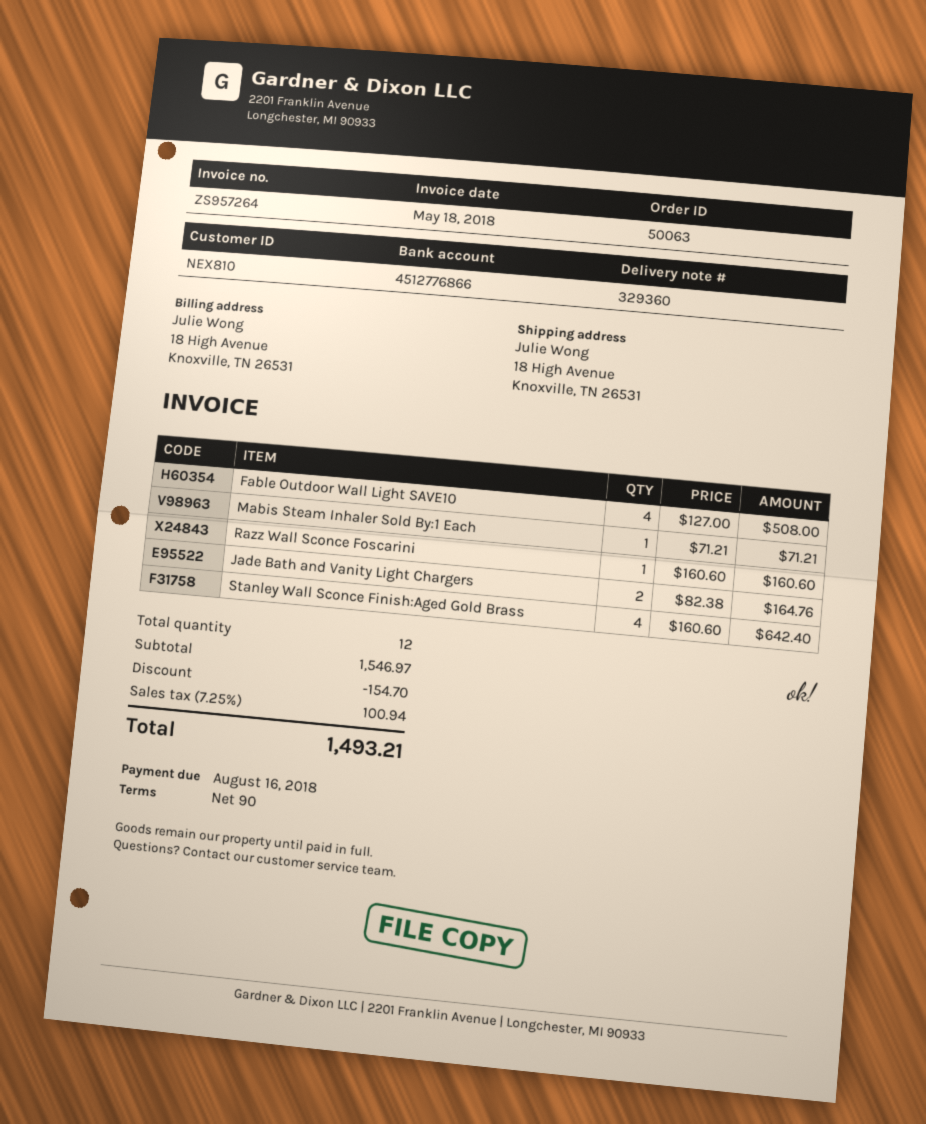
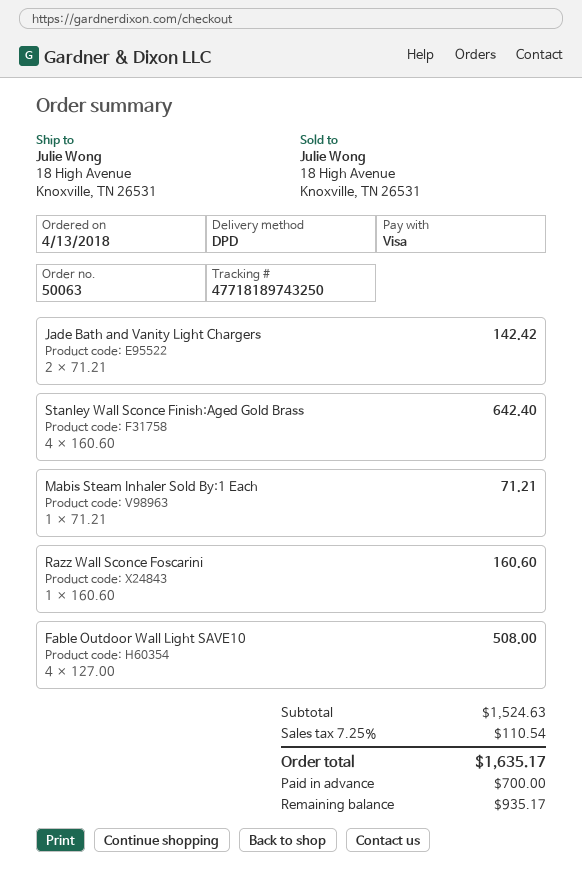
Jade Bath and Vanity Light Chargers: 2 x 82.38 = 164.76 -> 2 x 71.21 = 142.42
subtotal: 1546.97 -> 1524.63
discount: 154.70 -> none
tax: 7.25% = 100.94 -> 7.25% = 110.54
total: 1493.21 -> 1635.17

